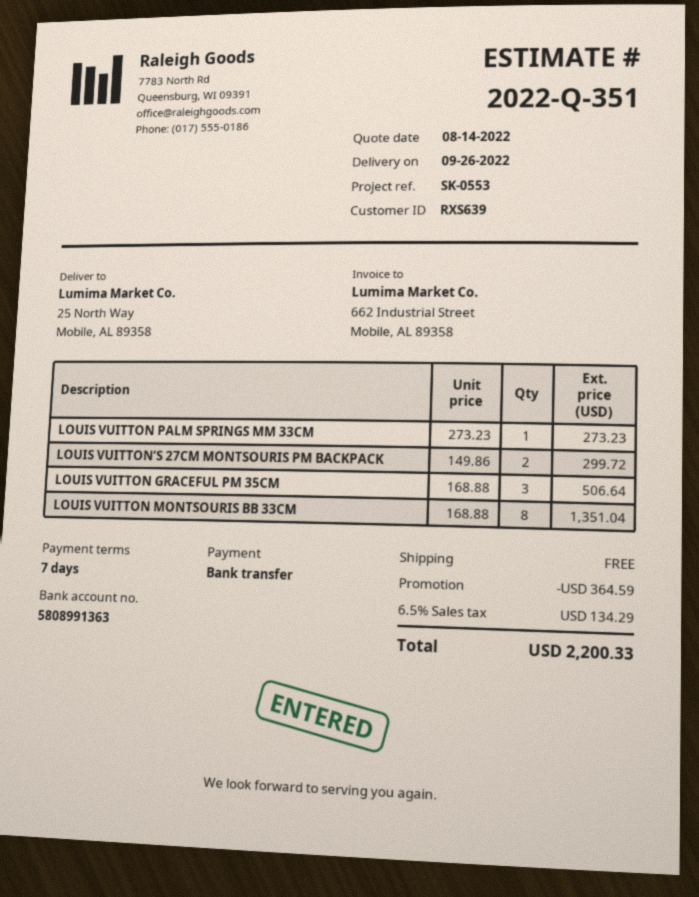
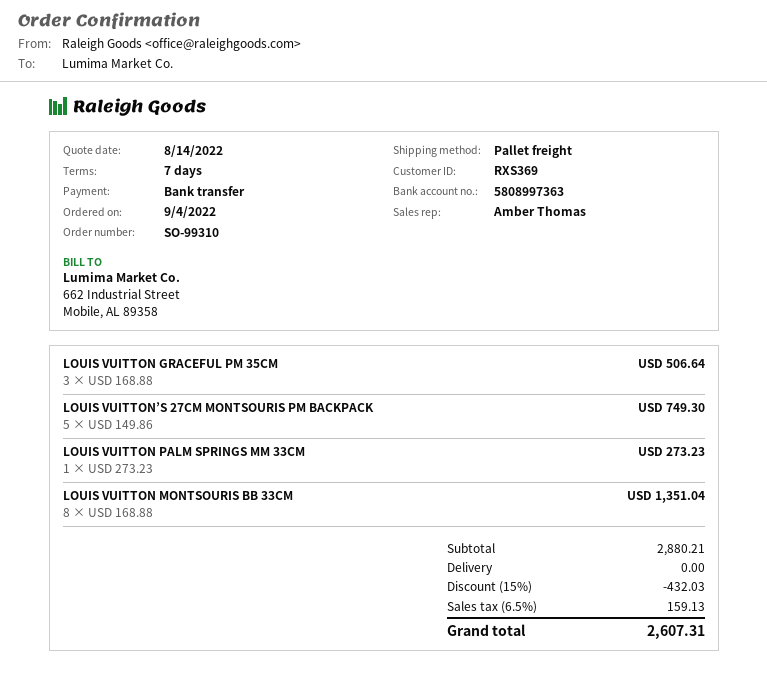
customer number: RXS639 -> RXS369
bank account: 5808991363 -> 5808997363
LOUIS VUITTON’S 27CM MONTSOURIS PM BACKPACK: 2 x 149.86 = 299.72 -> 5 x 149.86 = 749.30
discount: 364.59 -> 432.03
tax: 6.5% = 134.29 -> 6.5% = 159.13
total: 2200.33 -> 2607.31

